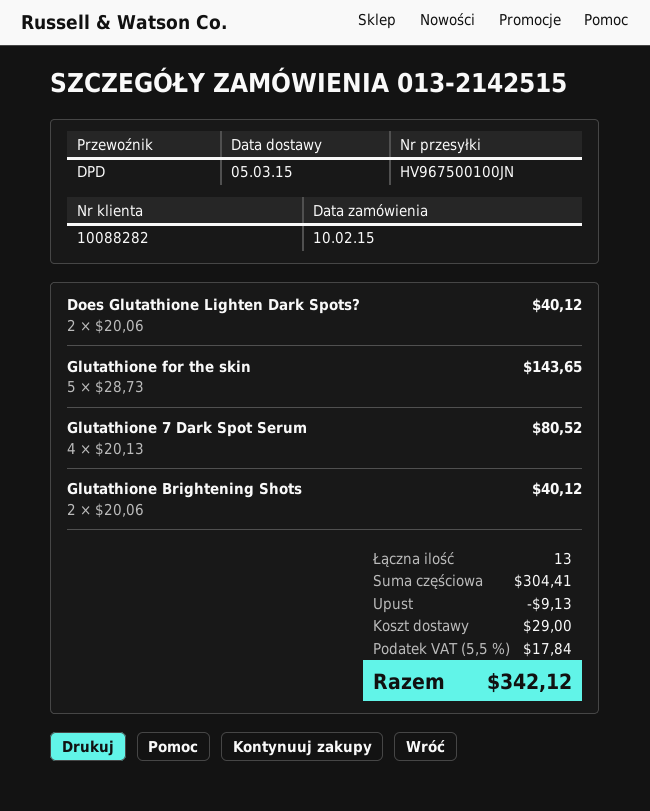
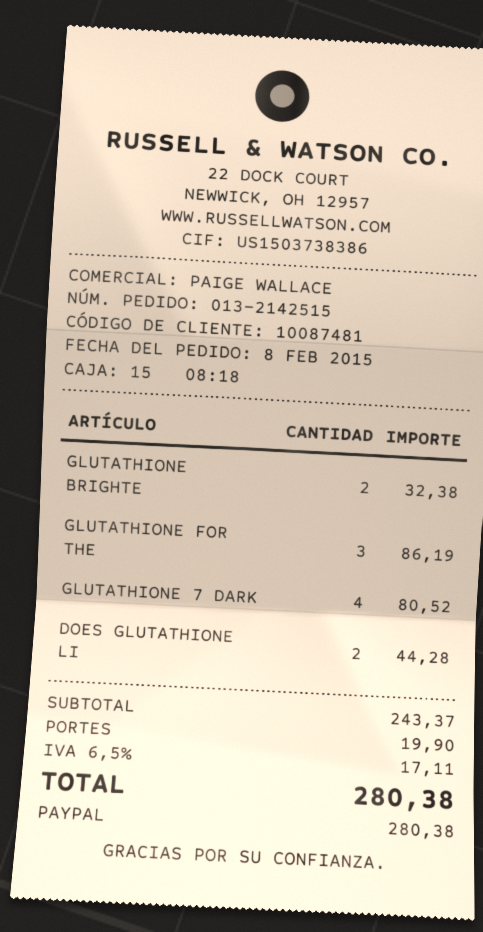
order date: 2015-02-10 -> 2015-02-08
customer number: 10088282 -> 10087481
Does Glutathione Lighten Dark Spots?: 2 for 40.12 -> 2 for 44.28
Glutathione for the skin: 5 for 143.65 -> 3 for 86.19
Glutathione Brightening Shots: 2 for 40.12 -> 2 for 32.38
subtotal: 304.41 -> 243.37
discount: 9.13 -> none
shipping: 29.00 -> 19.90
tax: 5.5% = 17.84 -> 6.5% = 17.11
total: 342.12 -> 280.38

